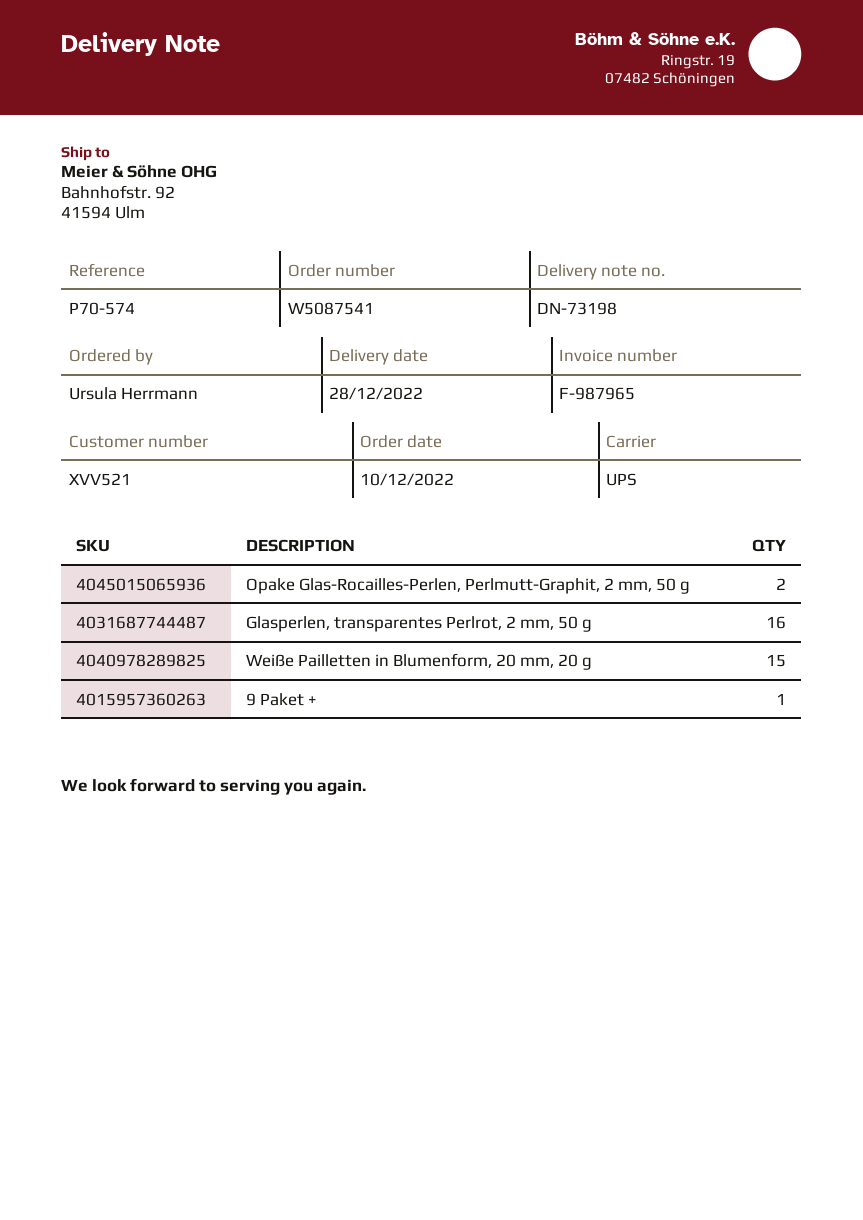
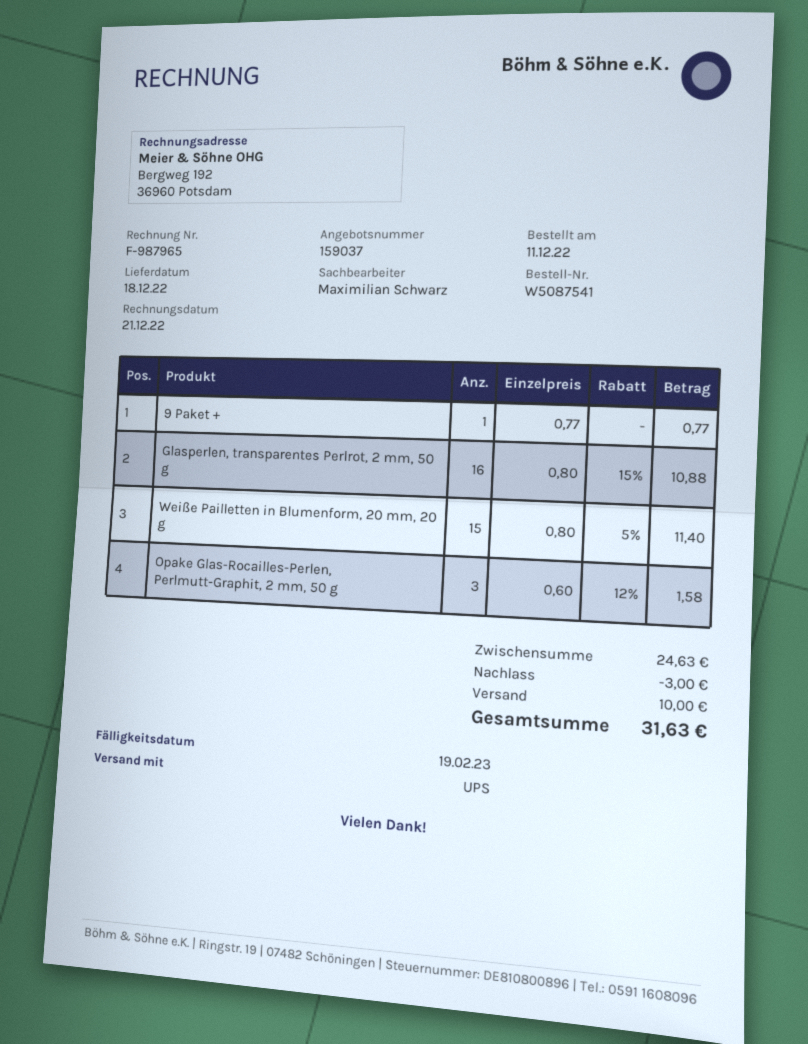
order date: 2022-12-10 -> 2022-12-11
delivery date: 2022-12-28 -> 2022-12-18
Opake Glas-Rocailles-Perlen, Perlmutt-Graphit, 2 mm, 50 g: 2 -> 3

